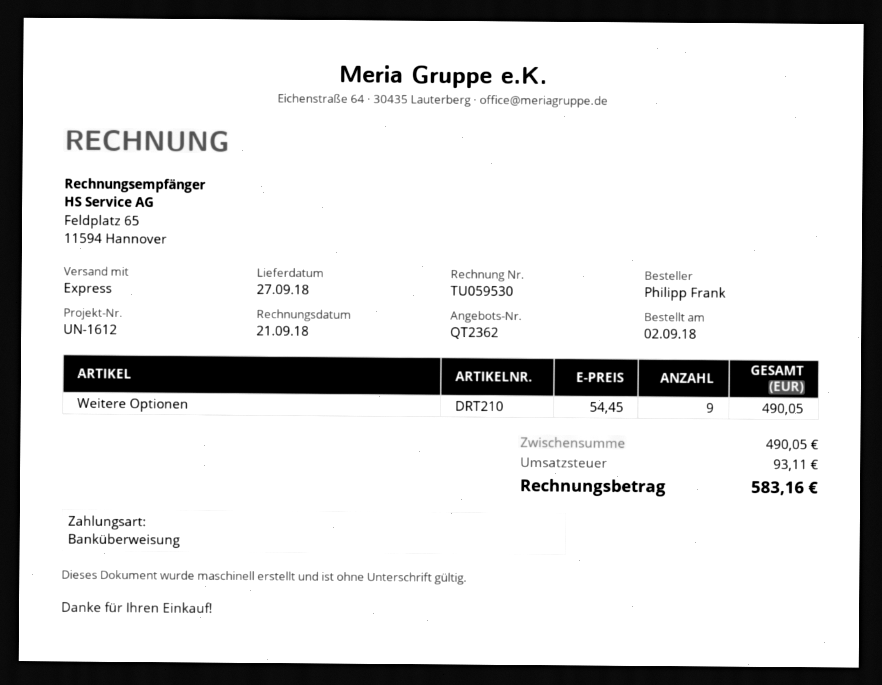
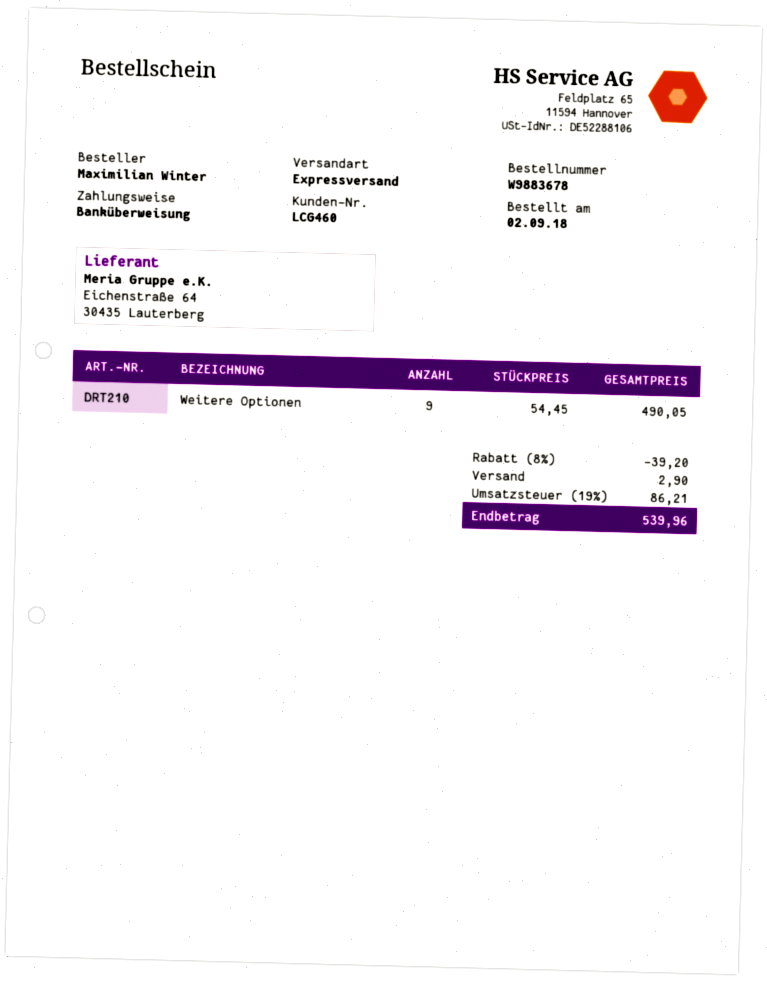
ordered by: Philipp Frank -> Maximilian Winter
discount: none -> 8% = 39.20
shipping: none -> 2.90
tax: 93.11 -> 86.21
total: 583.16 -> 539.96

